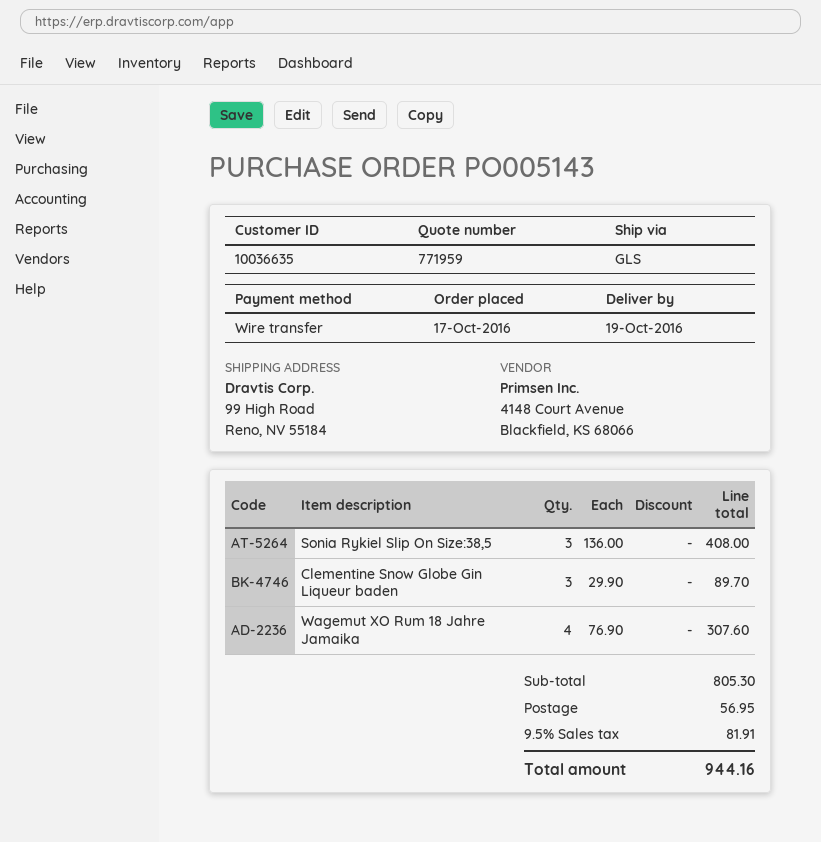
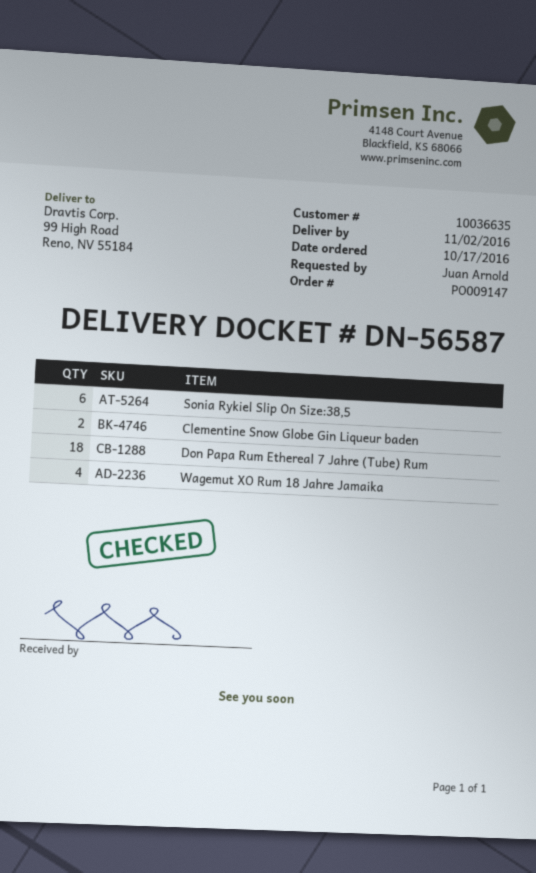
order number: PO005143 -> PO009147
delivery date: 2016-10-19 -> 2016-11-02
Sonia Rykiel Slip On Size:38,5: 3 -> 6
Clementine Snow Globe Gin Liqueur baden: 3 -> 2
Don Papa Rum Ethereal 7 Jahre (Tube) Rum: none -> 18

